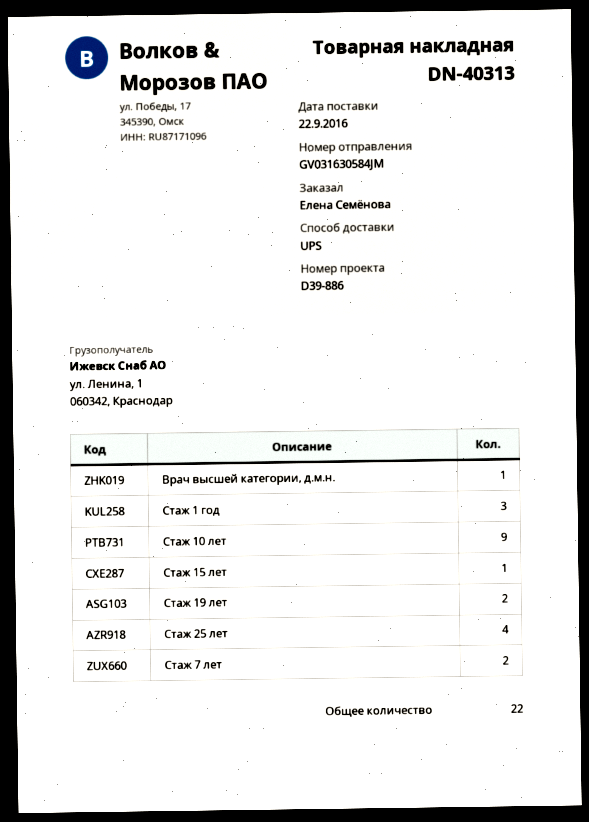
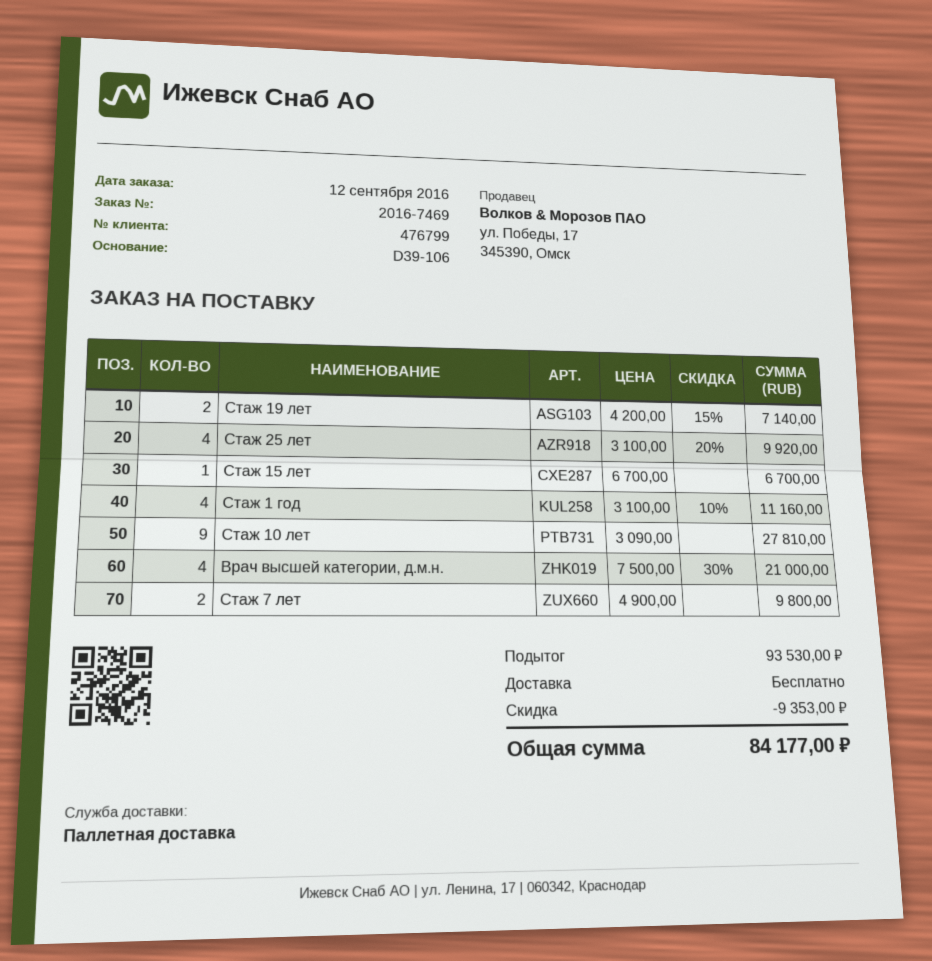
reference: D39-886 -> D39-106
shipping method: UPS -> pallet freight
Врач высшей категории, д.м.н.: 1 -> 4
Стаж 1 год: 3 -> 4

